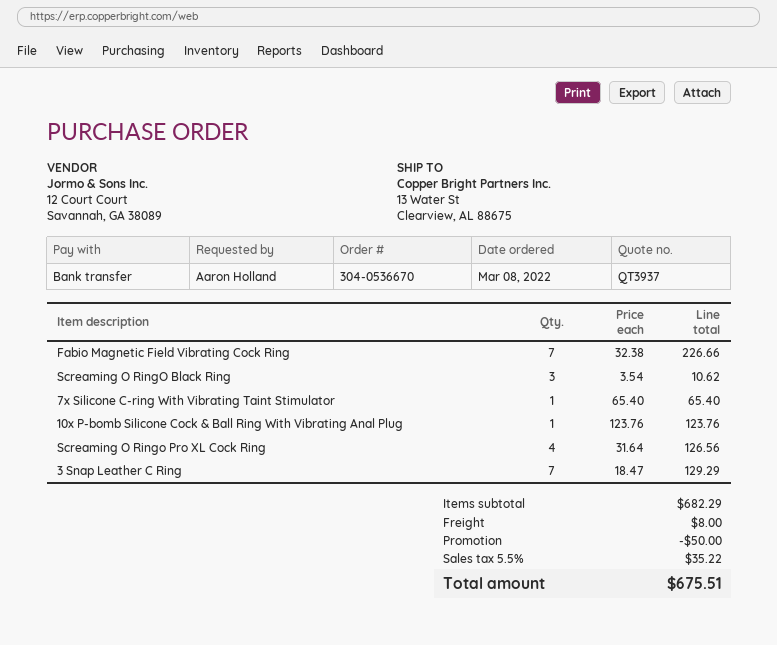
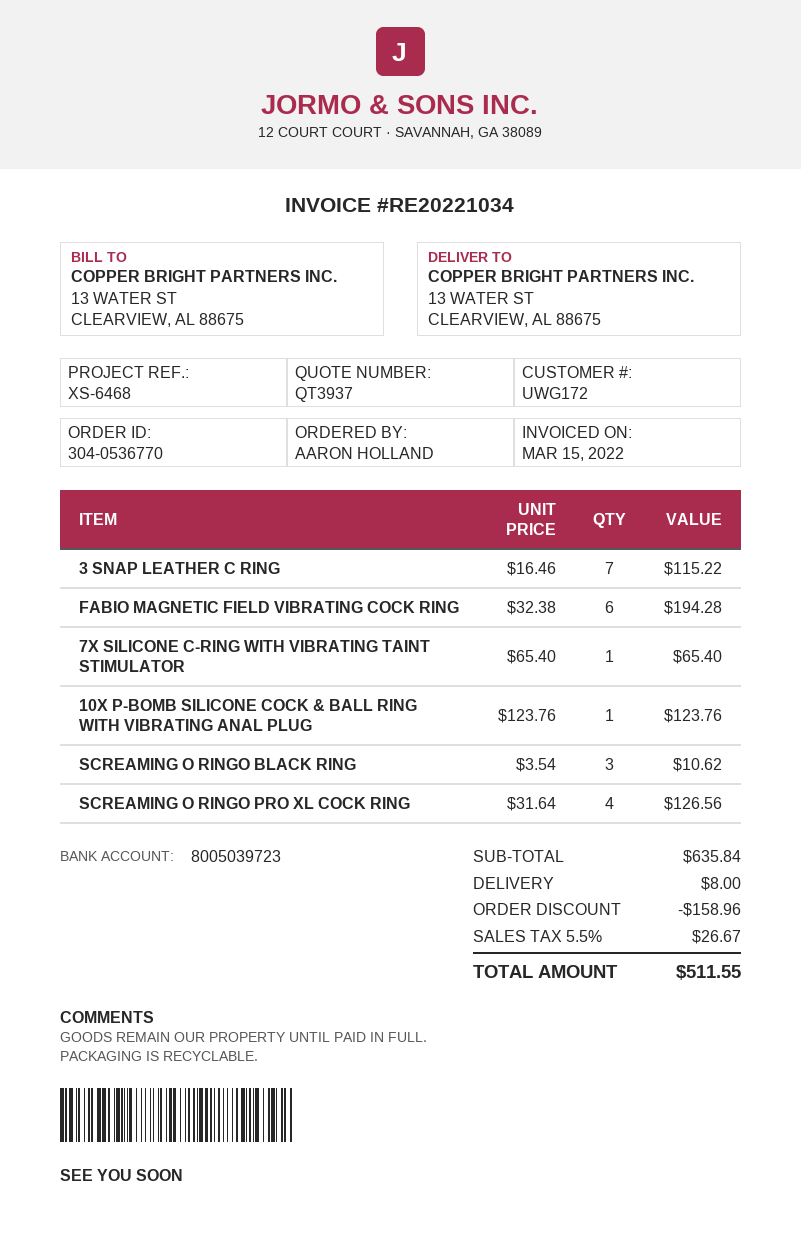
order number: 304-0536670 -> 304-0536770
Fabio Magnetic Field Vibrating Cock Ring: 7 x 32.38 = 226.66 -> 6 x 32.38 = 194.28
3 Snap Leather C Ring: 7 x 18.47 = 129.29 -> 7 x 16.46 = 115.22
subtotal: 682.29 -> 635.84
discount: 50.00 -> 158.96
tax: 5.5% = 35.22 -> 5.5% = 26.67
total: 675.51 -> 511.55

